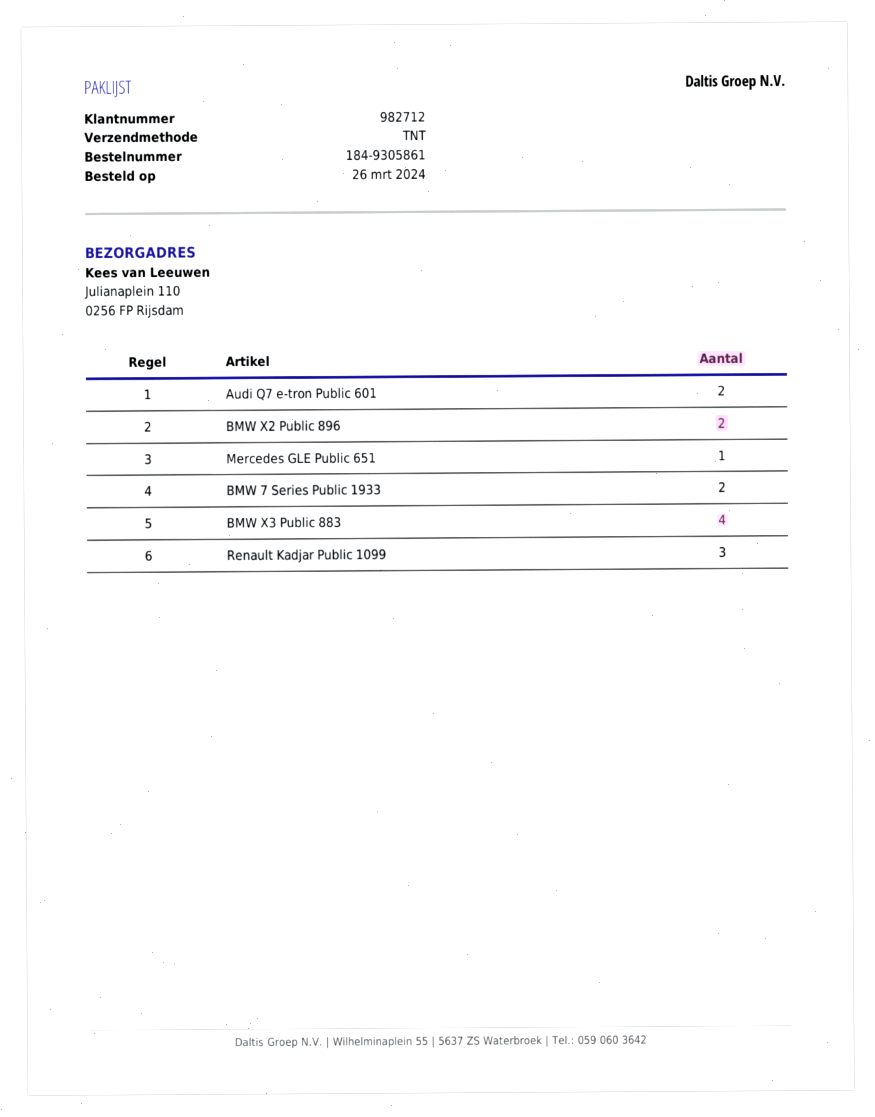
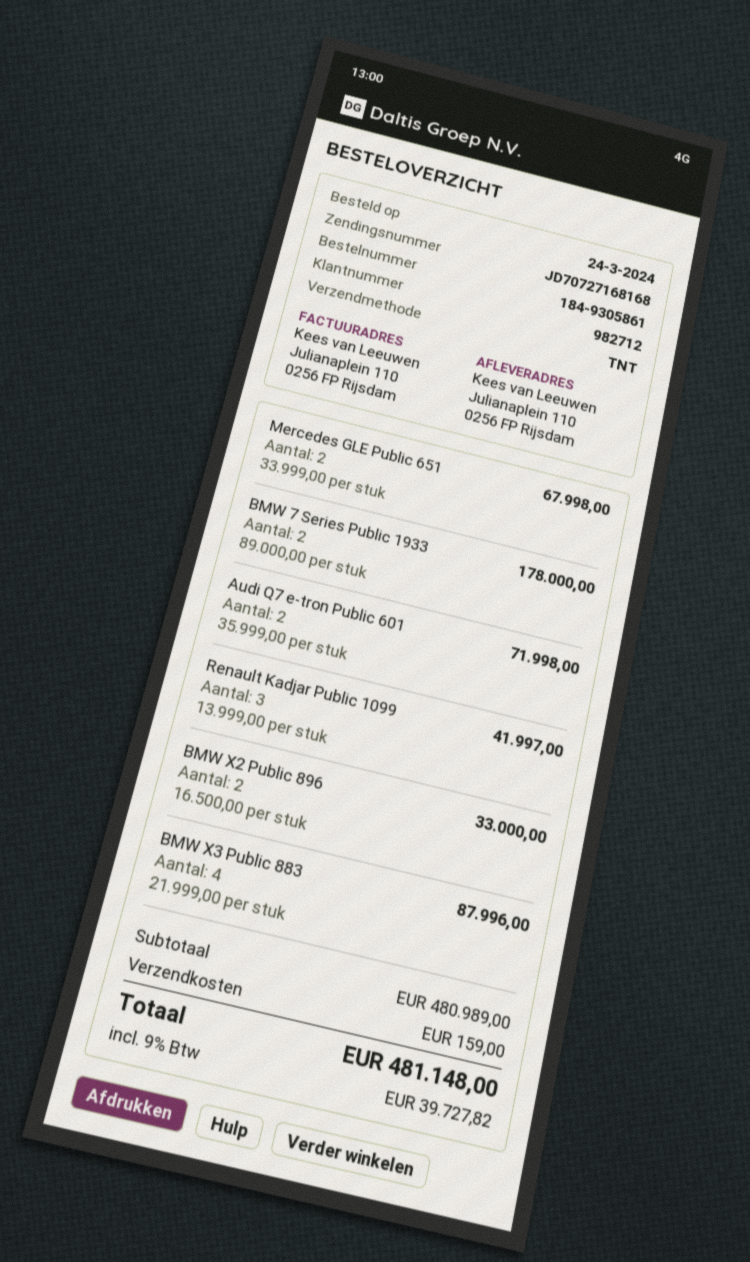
order date: 2024-03-26 -> 2024-03-24
Mercedes GLE Public 651: 1 -> 2

